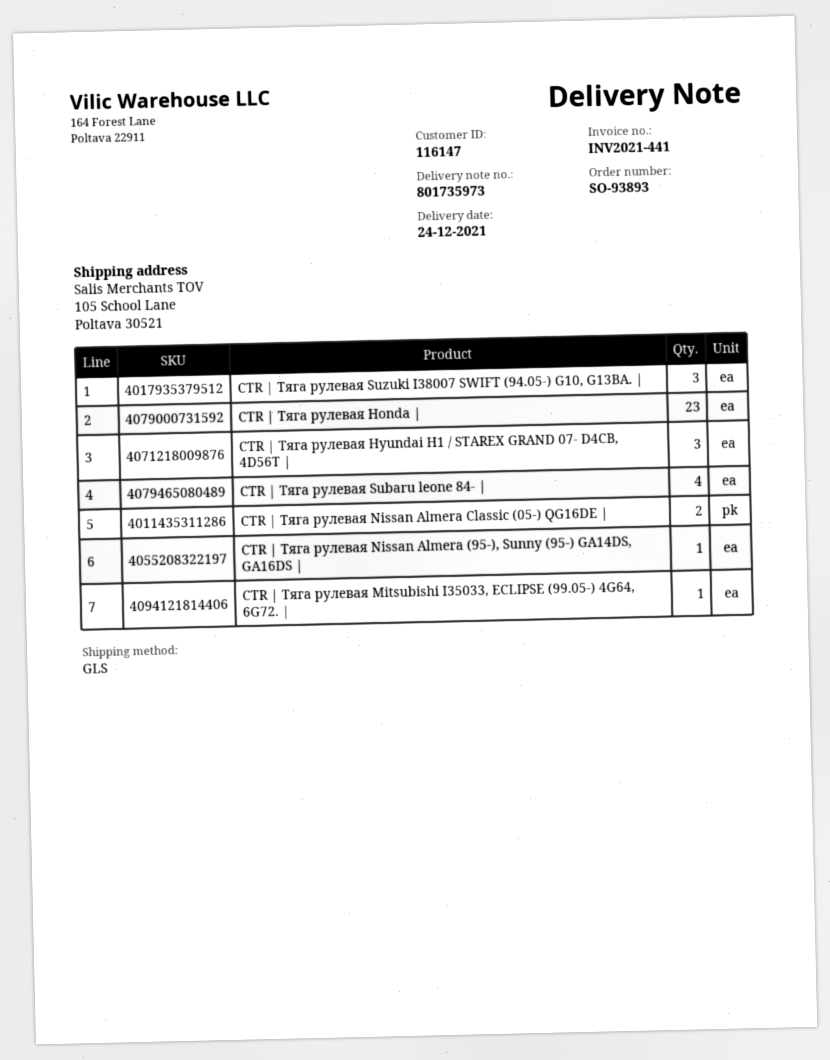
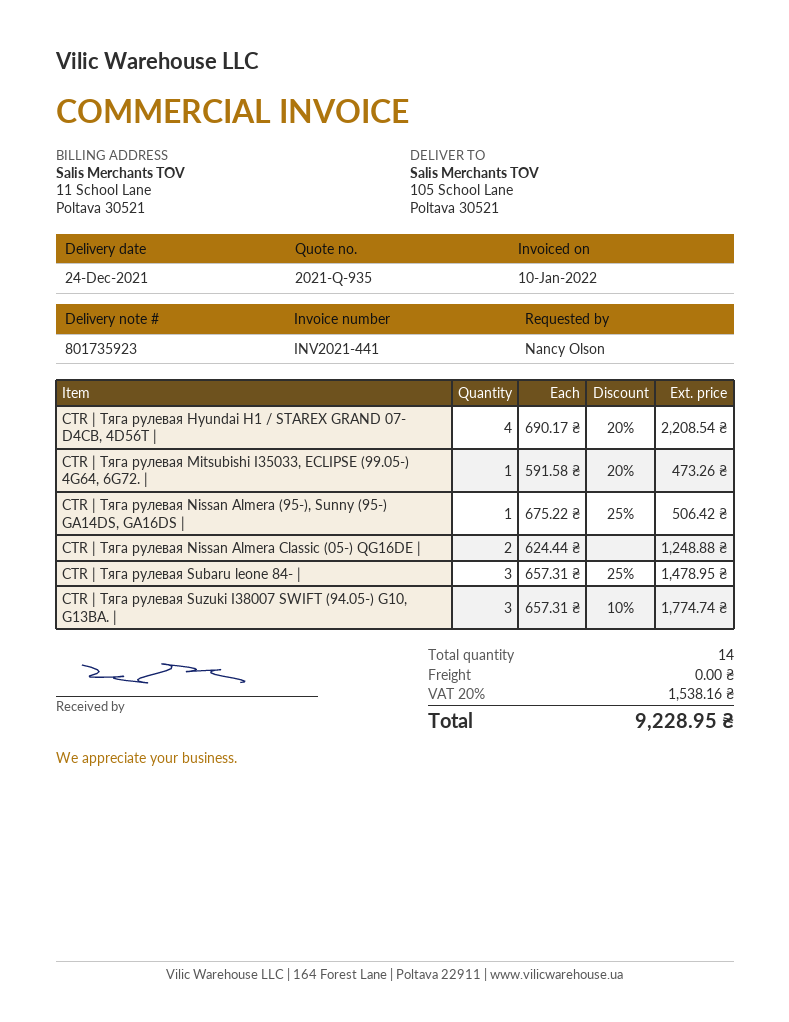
delivery note number: 801735973 -> 801735923
CTR | Тяга рулевая Honda |: 23 -> none
CTR | Тяга рулевая Hyundai H1 / STAREX GRAND 07- D4CB, 4D56T |: 3 -> 4
CTR | Тяга рулевая Subaru leone 84- |: 4 -> 3

